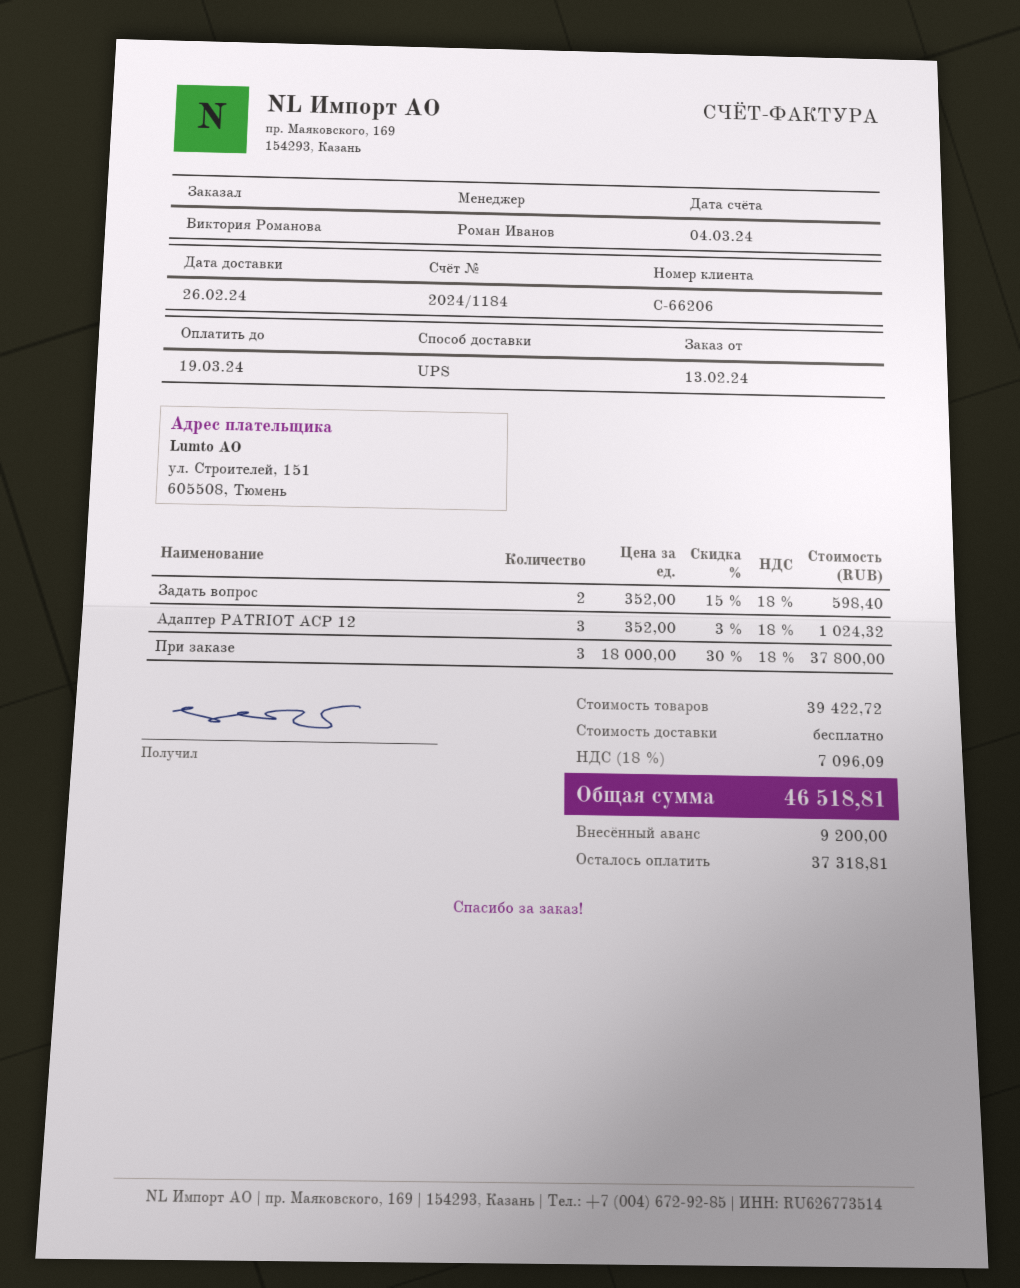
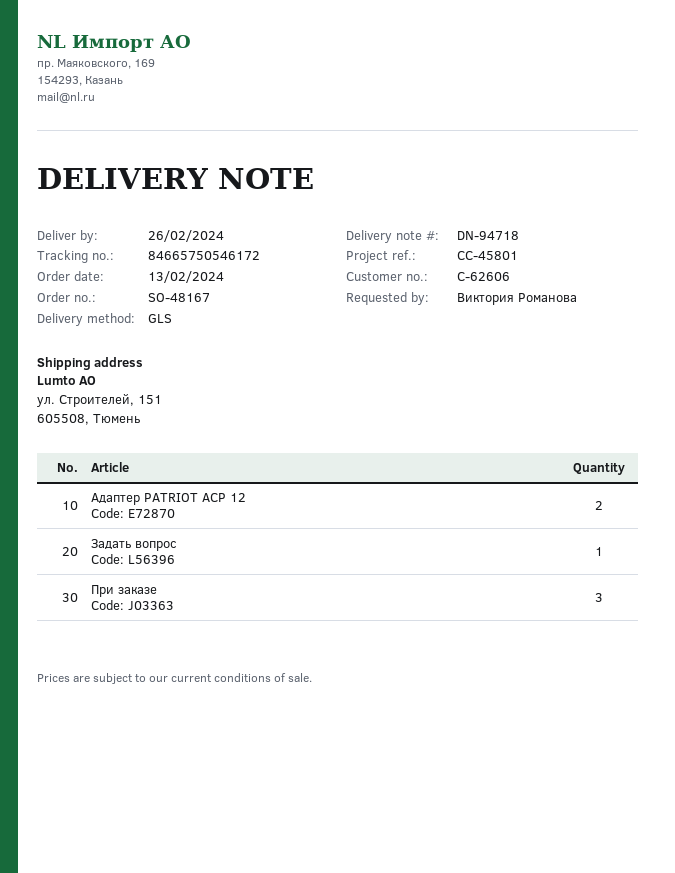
customer number: C-66206 -> C-62606
shipping method: UPS -> GLS
Задать вопрос: 2 -> 1
Адаптер PATRIOT ACP 12: 3 -> 2

